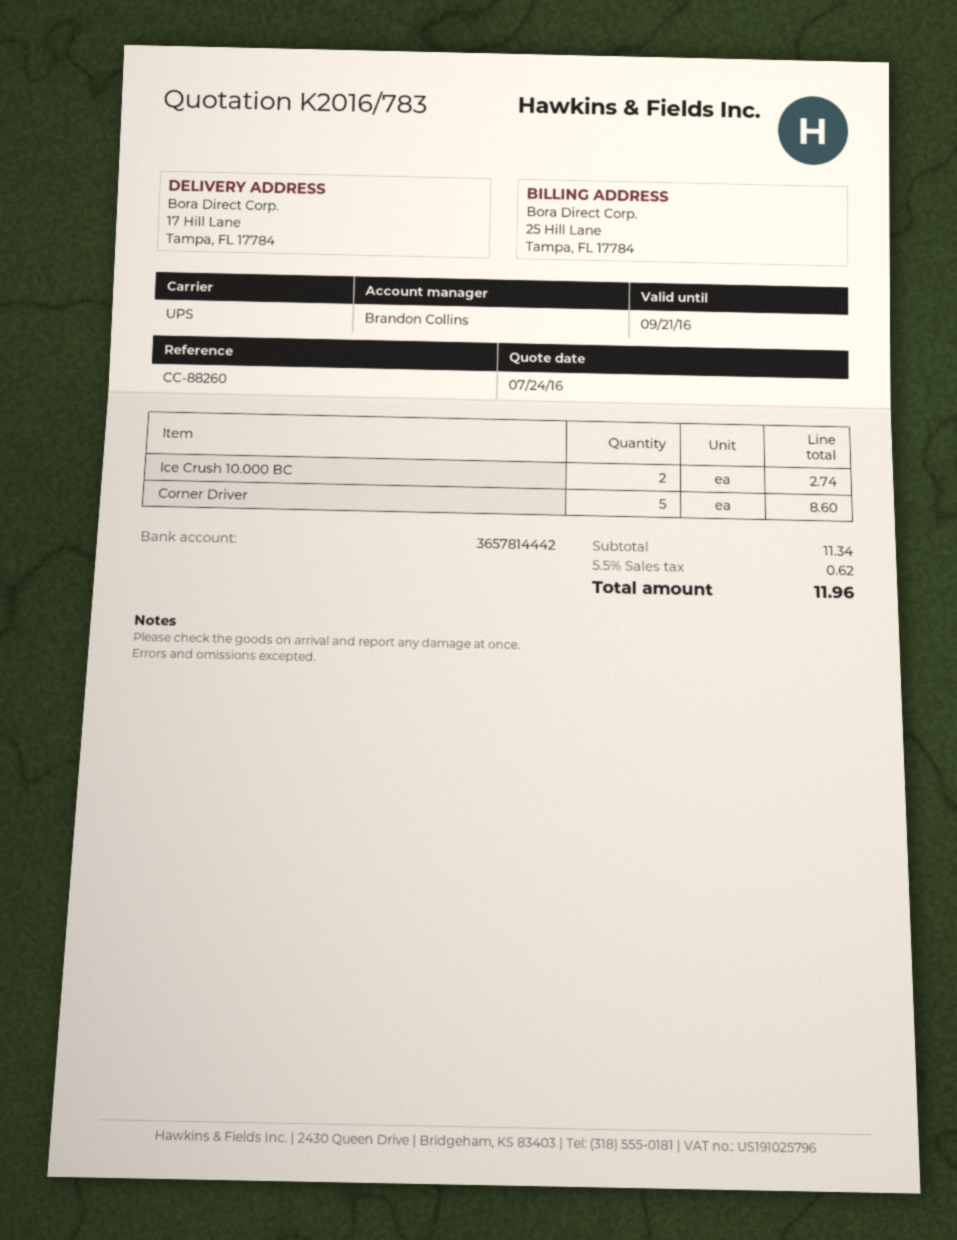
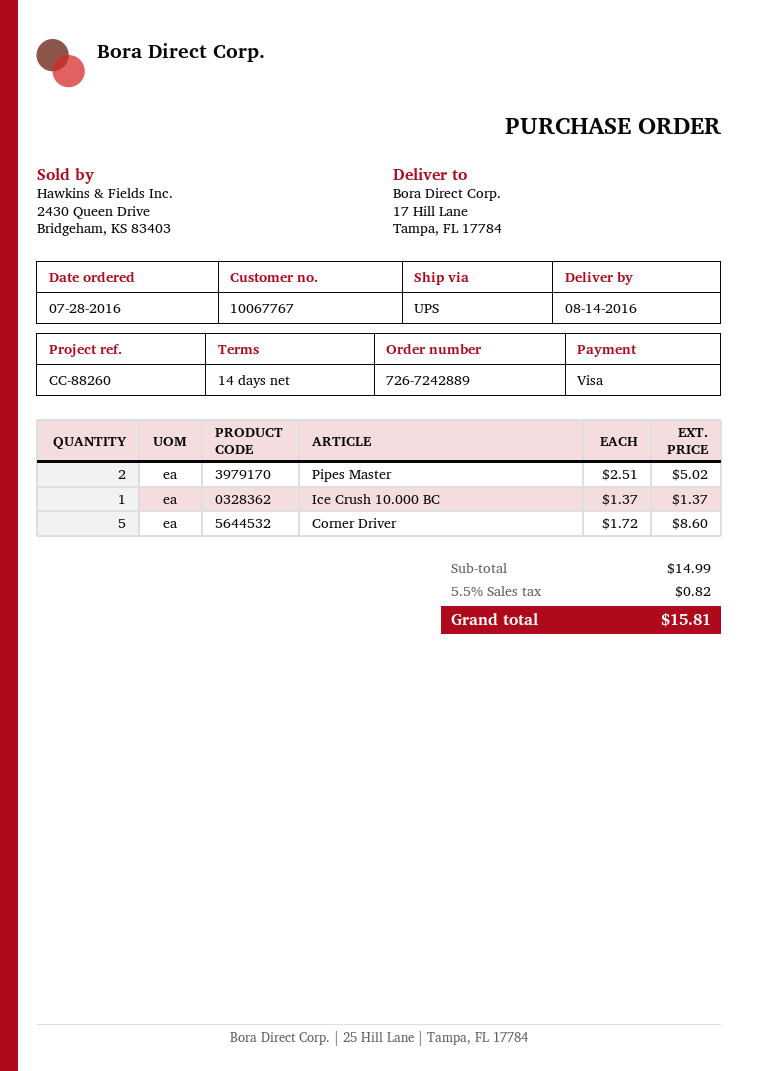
Ice Crush 10.000 BC: 2 for 2.74 -> 1 for 1.37
Pipes Master: none -> 2 for 5.02
subtotal: 11.34 -> 14.99
tax: 5.5% = 0.62 -> 5.5% = 0.82
total: 11.96 -> 15.81

